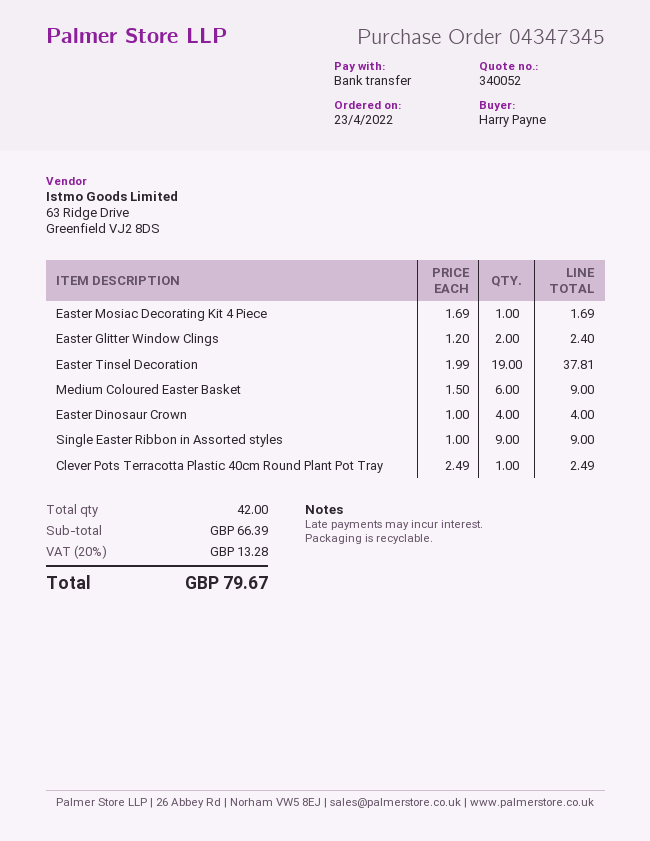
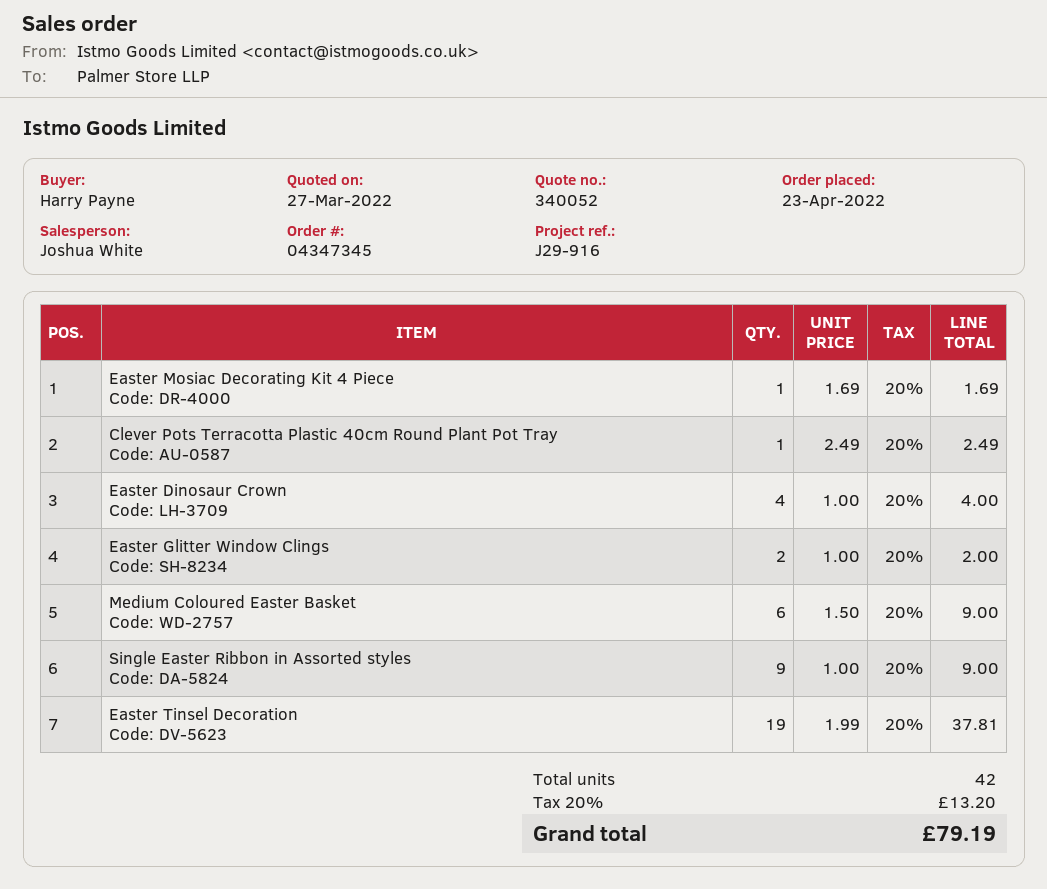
Easter Glitter Window Clings: 2 x 1.20 = 2.40 -> 2 x 1.00 = 2.00
tax: 20% = 13.28 -> 20% = 13.20
total: 79.67 -> 79.19

